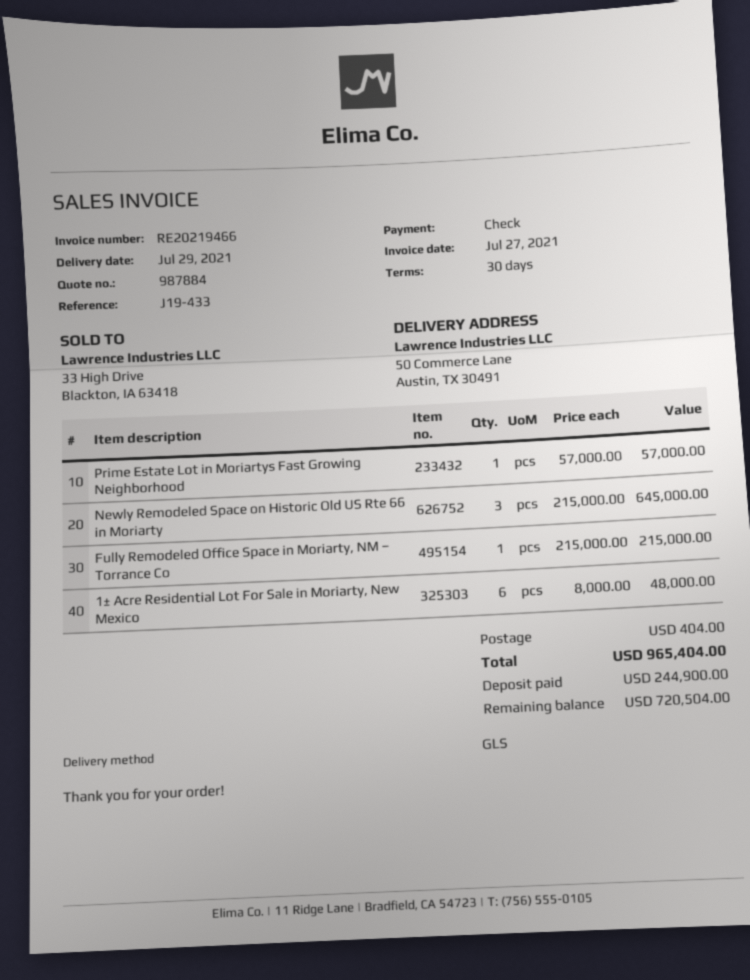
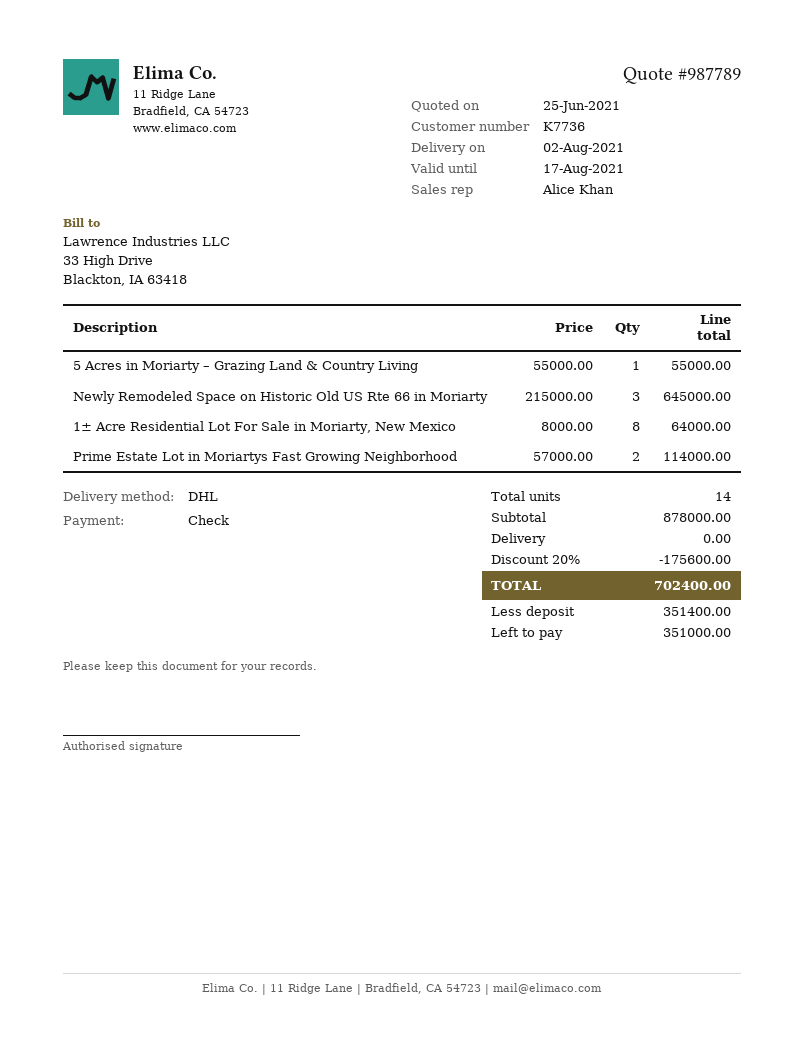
quote number: 987884 -> 987789
delivery date: 2021-07-29 -> 2021-08-02
shipping method: GLS -> DHL
Prime Estate Lot in Moriartys Fast Growing Neighborhood: 1 x 57000.00 = 57000.00 -> 2 x 57000.00 = 114000.00
Fully Remodeled Office Space in Moriarty, NM – Torrance Co: 1 x 215000.00 = 215000.00 -> none
1± Acre Residential Lot For Sale in Moriarty, New Mexico: 6 x 8000.00 = 48000.00 -> 8 x 8000.00 = 64000.00
5 Acres in Moriarty – Grazing Land & Country Living: none -> 1 x 55000.00 = 55000.00
discount: none -> 20% = 175600.00
shipping: 404.00 -> 0.00
total: 965404.00 -> 702400.00
deposit: 244900.00 -> 351400.00
balance: 720504.00 -> 351000.00

